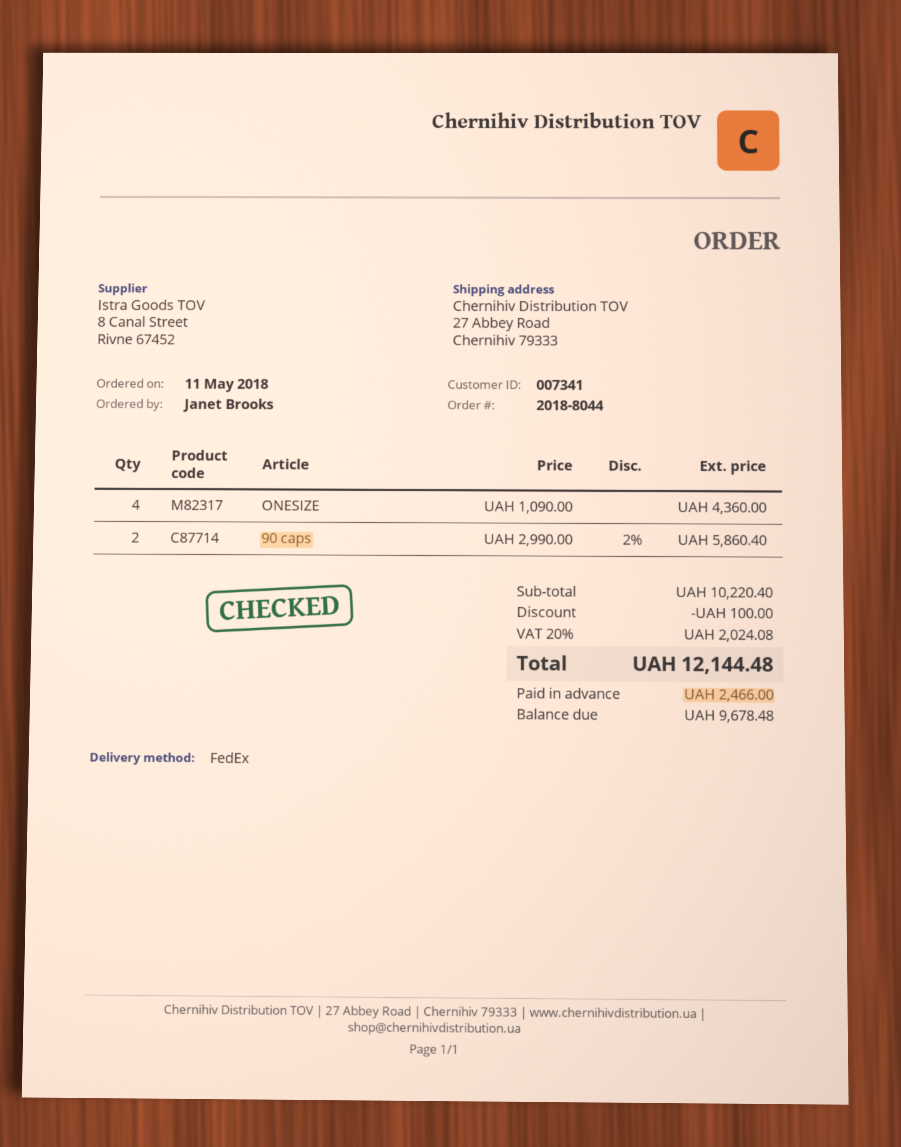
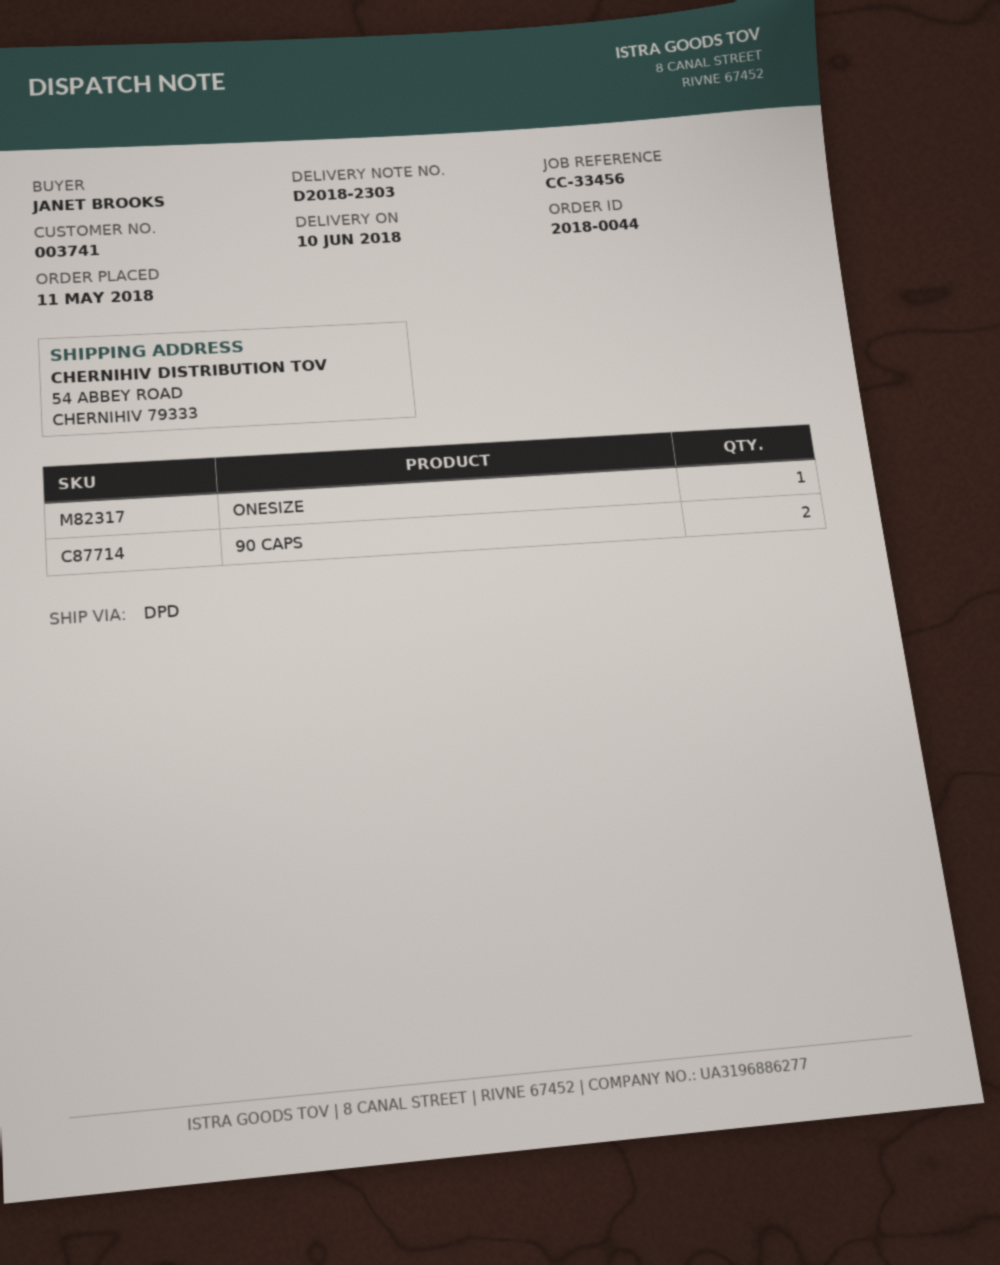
order number: 2018-8044 -> 2018-0044
customer number: 007341 -> 003741
shipping method: FedEx -> DPD
ship to: 27 Abbey Road, Chernihiv 79333 -> 54 ABBEY ROAD, CHERNIHIV 79333
ONESIZE: 4 -> 1

